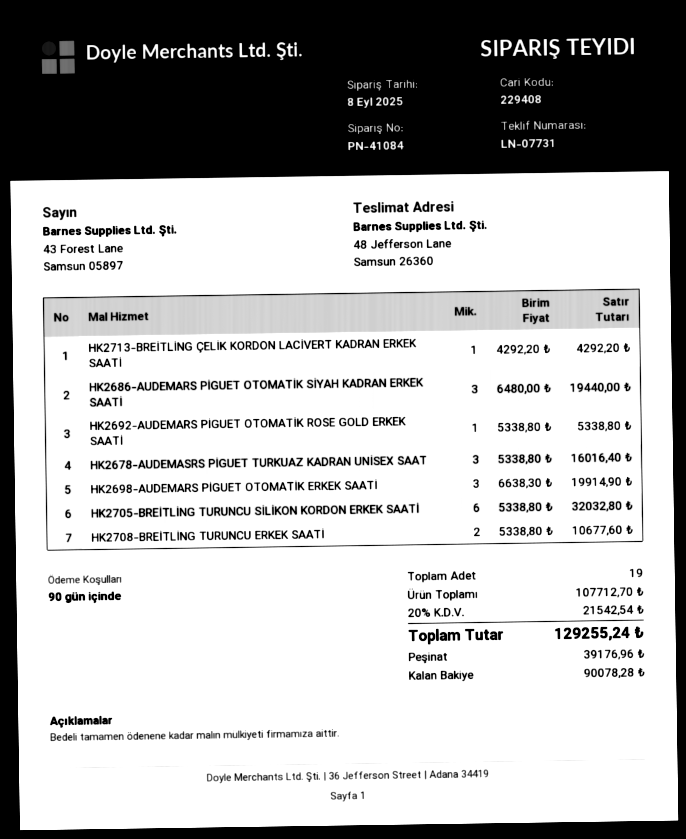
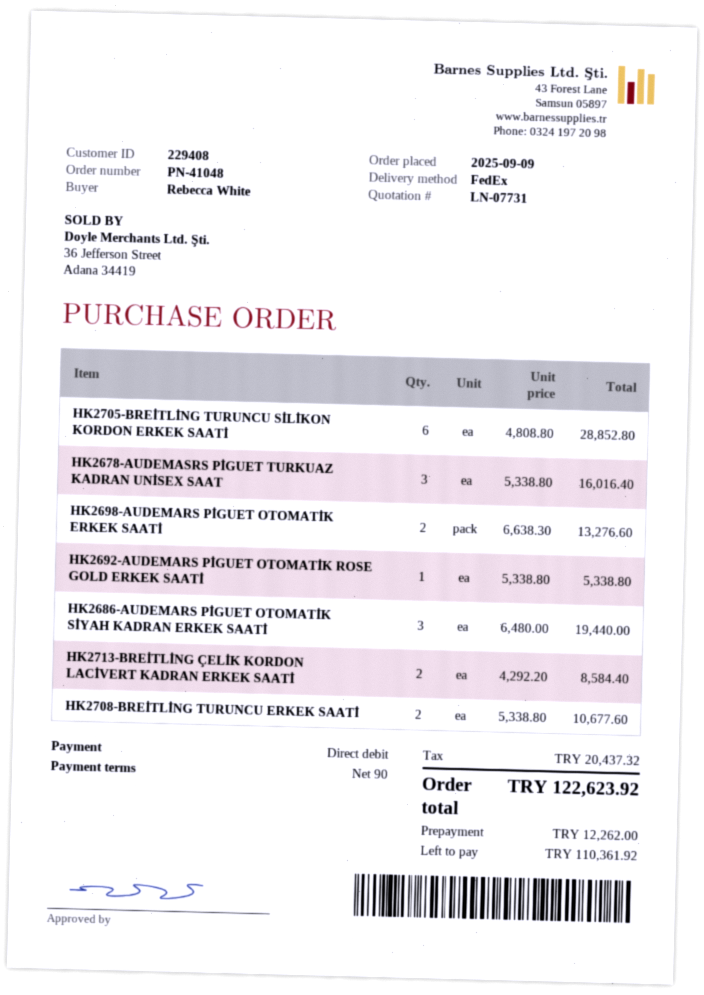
order number: PN-41084 -> PN-41048
order date: 2025-09-08 -> 2025-09-09
HK2713-BREİTLİNG ÇELİK KORDON LACİVERT KADRAN ERKEK SAATİ: 1 x 4292.20 = 4292.20 -> 2 x 4292.20 = 8584.40
HK2698-AUDEMARS PİGUET OTOMATİK ERKEK SAATİ: 3 x 6638.30 = 19914.90 -> 2 x 6638.30 = 13276.60
HK2705-BREİTLİNG TURUNCU SİLİKON KORDON ERKEK SAATİ: 6 x 5338.80 = 32032.80 -> 6 x 4808.80 = 28852.80
tax: 21542.54 -> 20437.32
total: 129255.24 -> 122623.92
deposit: 39176.96 -> 12262.00
balance: 90078.28 -> 110361.92

